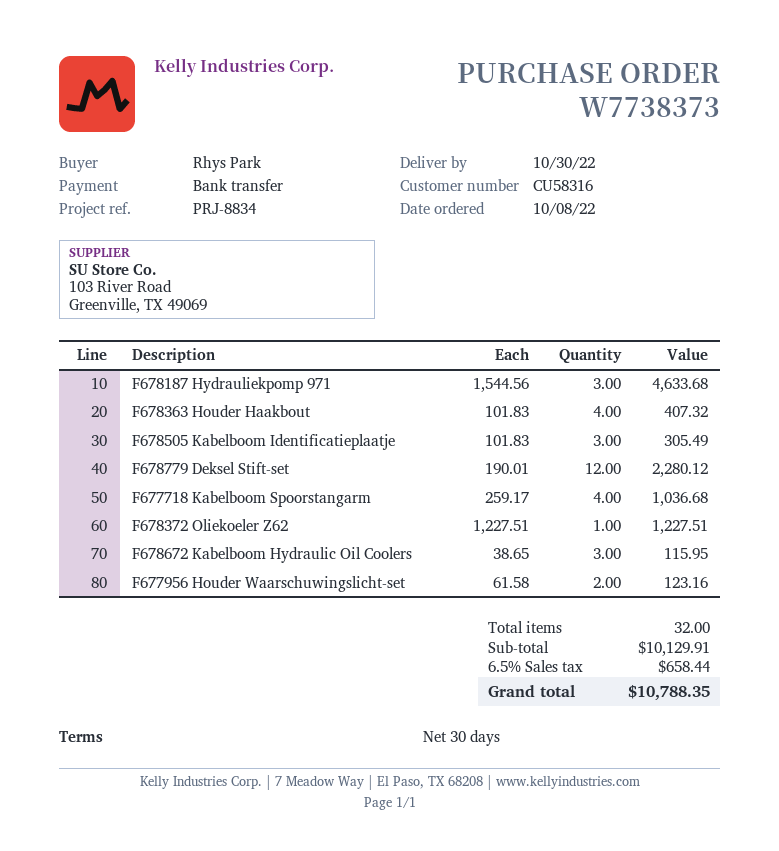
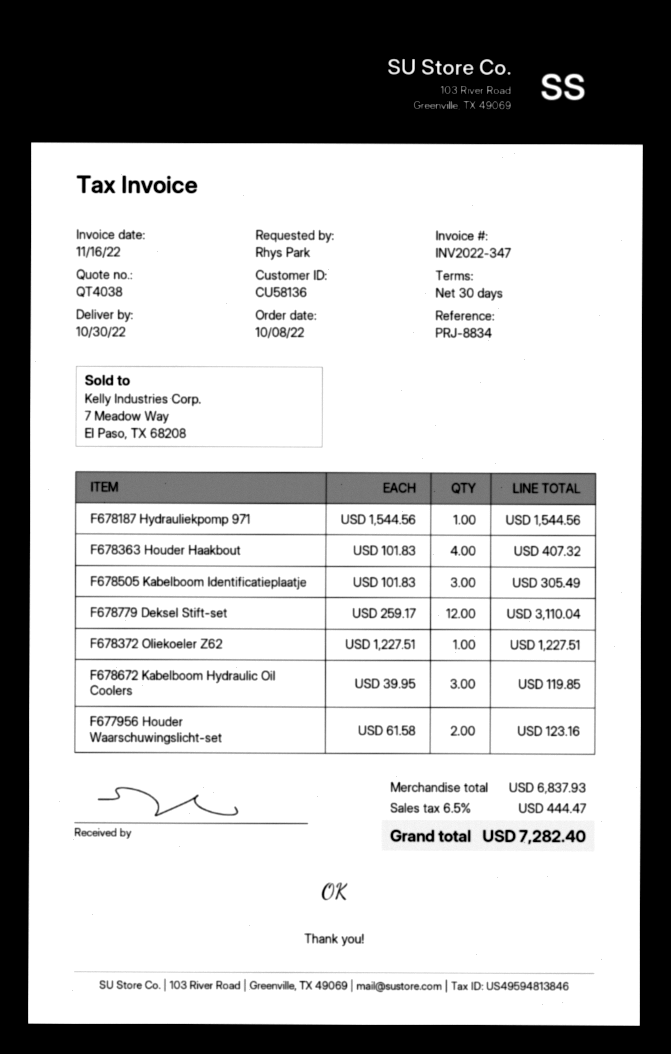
customer number: CU58316 -> CU58136
F678187 Hydrauliekpomp 971: 3 x 1544.56 = 4633.68 -> 1 x 1544.56 = 1544.56
F678779 Deksel Stift-set: 12 x 190.01 = 2280.12 -> 12 x 259.17 = 3110.04
F677718 Kabelboom Spoorstangarm: 4 x 259.17 = 1036.68 -> none
F678672 Kabelboom Hydraulic Oil Coolers: 3 x 38.65 = 115.95 -> 3 x 39.95 = 119.85
subtotal: 10129.91 -> 6837.93
tax: 6.5% = 658.44 -> 6.5% = 444.47
total: 10788.35 -> 7282.40

